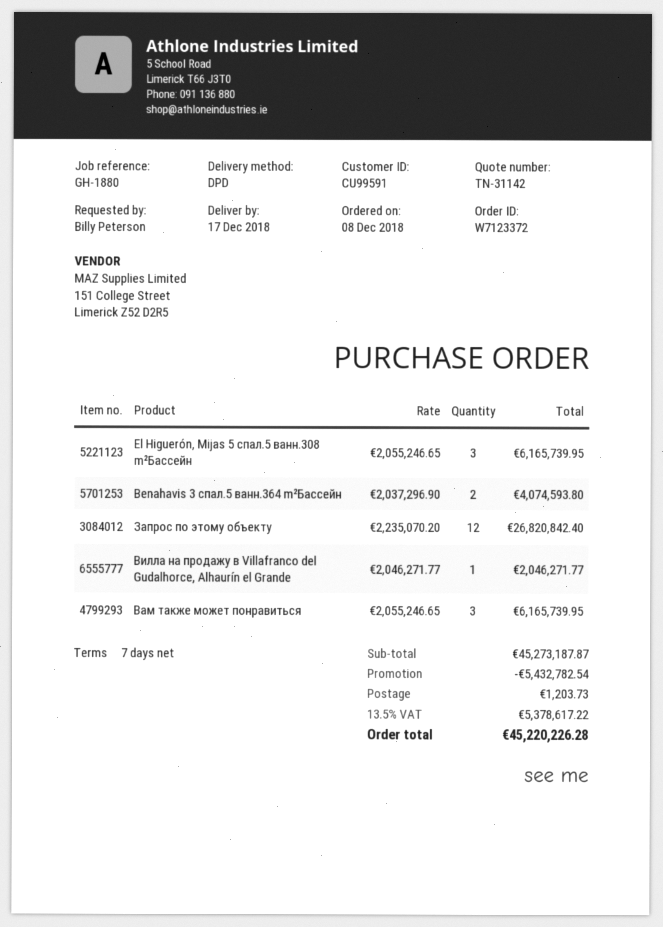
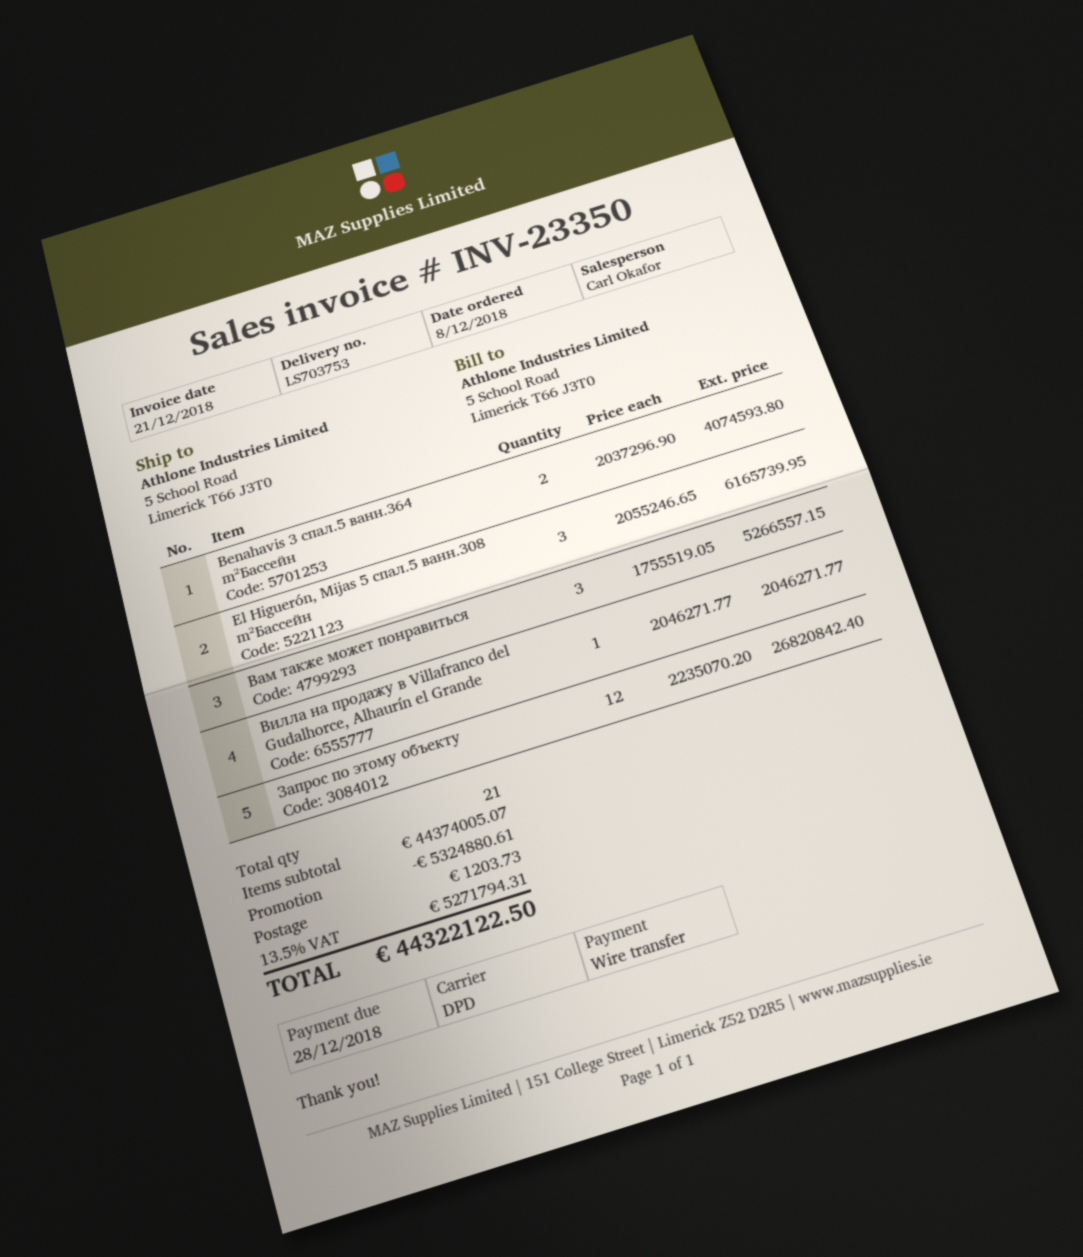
Вам также может понравиться: 3 x 2055246.65 = 6165739.95 -> 3 x 1755519.05 = 5266557.15
subtotal: 45273187.87 -> 44374005.07
discount: 5432782.54 -> 5324880.61
tax: 13.5% = 5378617.22 -> 13.5% = 5271794.31
total: 45220226.28 -> 44322122.50

